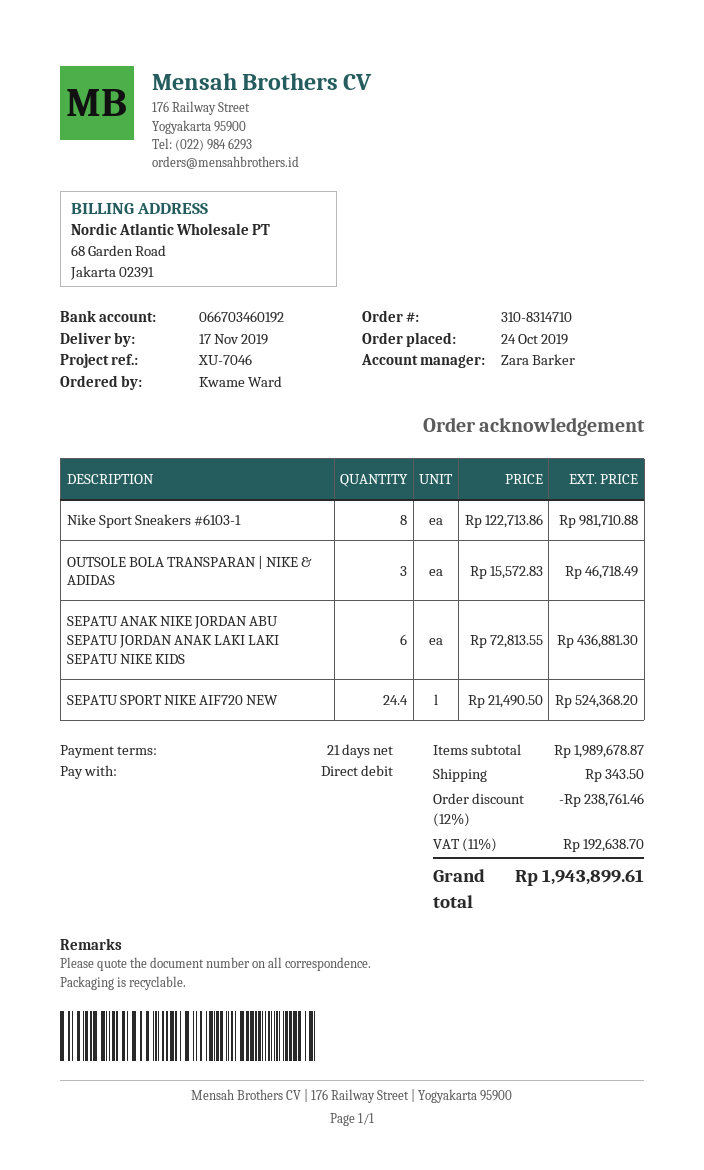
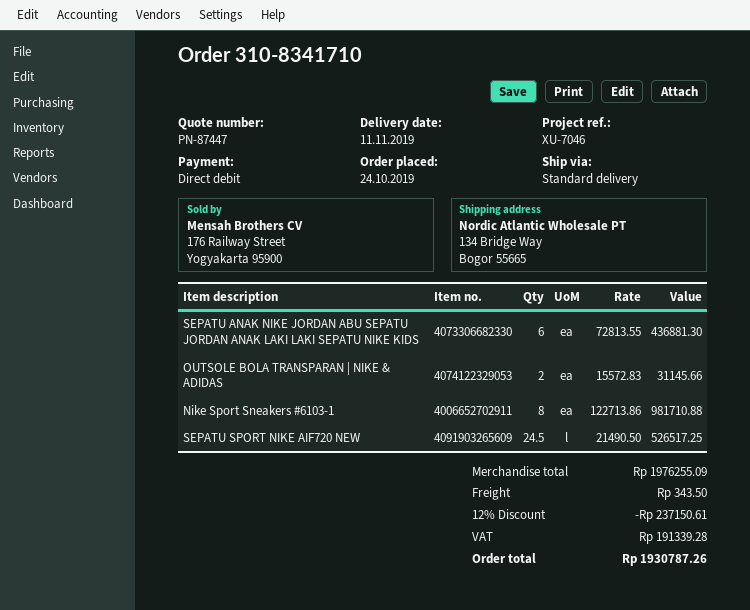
order number: 310-8314710 -> 310-8341710
delivery date: 2019-11-17 -> 2019-11-11
OUTSOLE BOLA TRANSPARAN | NIKE & ADIDAS: 3 x 15572.83 = 46718.49 -> 2 x 15572.83 = 31145.66
SEPATU SPORT NIKE AIF720 NEW: 24.4 x 21490.50 = 524368.20 -> 24.5 x 21490.50 = 526517.25
subtotal: 1989678.87 -> 1976255.09
discount: 12% = 238761.46 -> 12% = 237150.61
tax: 192638.70 -> 191339.28
total: 1943899.61 -> 1930787.26

